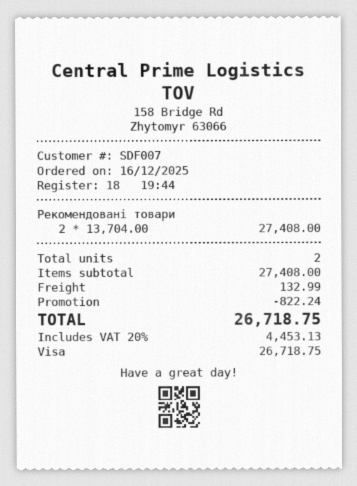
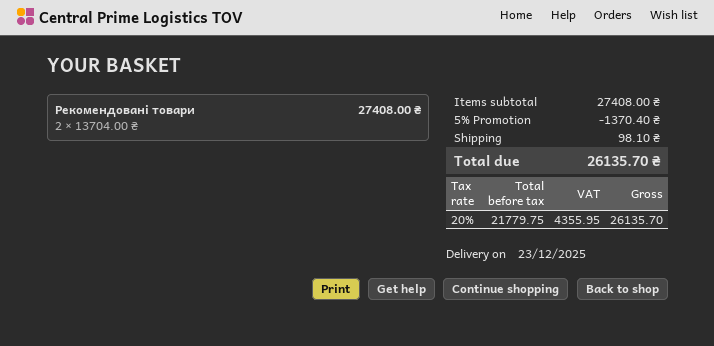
discount: 822.24 -> 1370.40
shipping: 132.99 -> 98.10
tax: 20% = 4453.13 -> 20% = 4355.95
total: 26718.75 -> 26135.70

